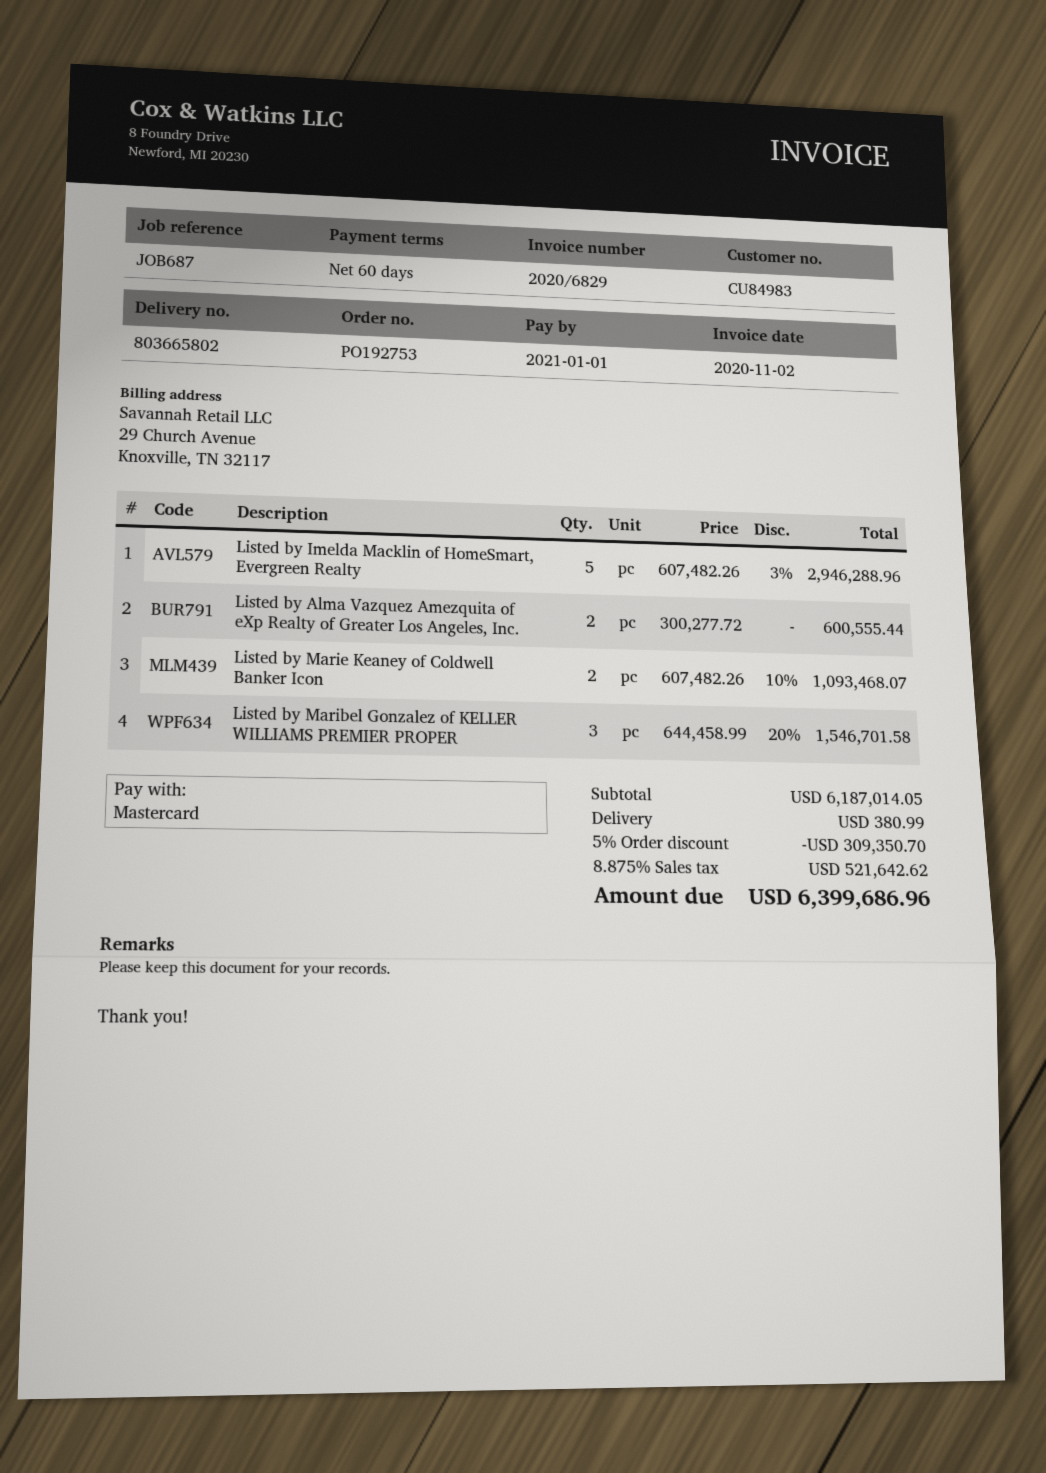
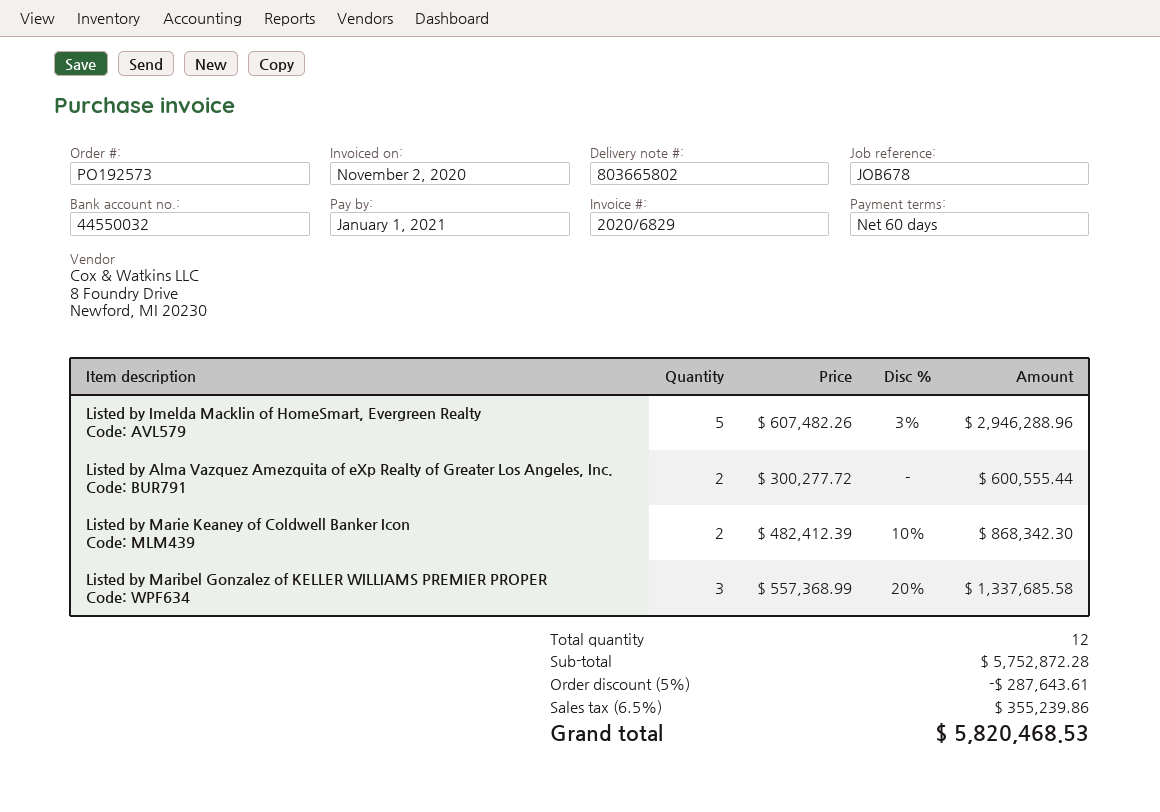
order number: PO192753 -> PO192573
reference: JOB687 -> JOB678
Listed by Marie Keaney of Coldwell Banker Icon: 2 x 607482.26 - 10% = 1093468.07 -> 2 x 482412.39 - 10% = 868342.30
Listed by Maribel Gonzalez of KELLER WILLIAMS PREMIER PROPER: 3 x 644458.99 - 20% = 1546701.58 -> 3 x 557368.99 - 20% = 1337685.58
subtotal: 6187014.05 -> 5752872.28
discount: 5% = 309350.70 -> 5% = 287643.61
shipping: 380.99 -> none
tax: 8.875% = 521642.62 -> 6.5% = 355239.86
total: 6399686.96 -> 5820468.53

